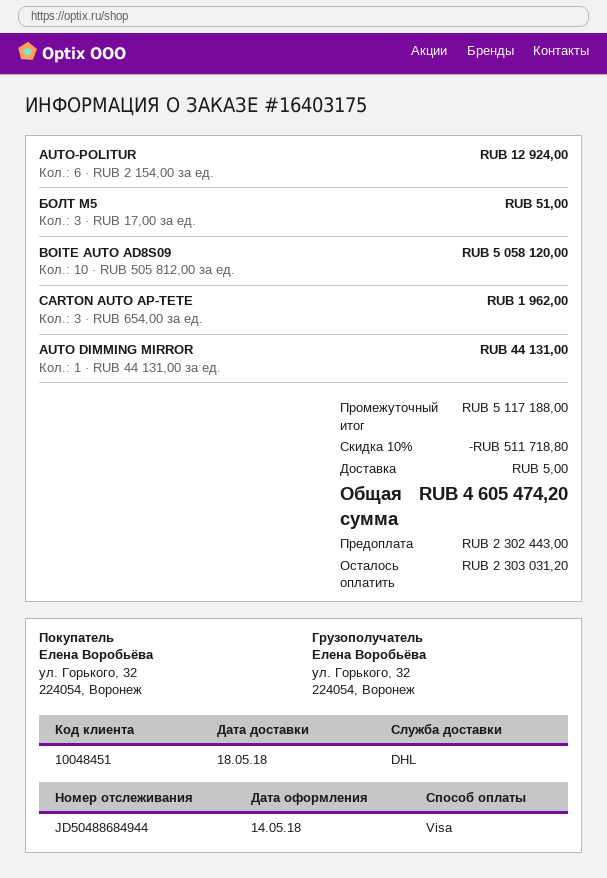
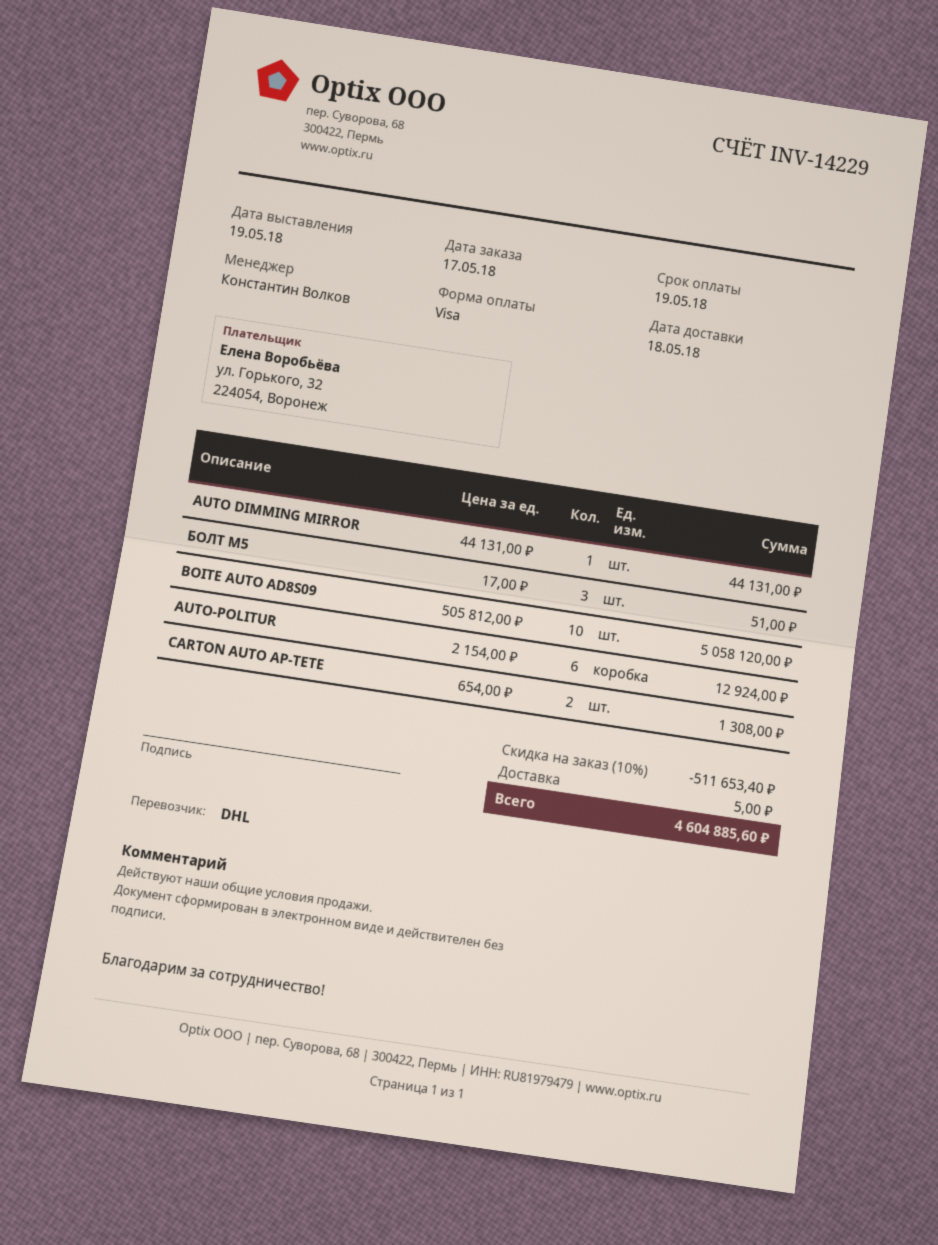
order date: 2018-05-14 -> 2018-05-17
CARTON AUTO AP-TETE: 3 x 654.00 = 1962.00 -> 2 x 654.00 = 1308.00
discount: 10% = 511718.80 -> 10% = 511653.40
total: 4605474.20 -> 4604885.60

